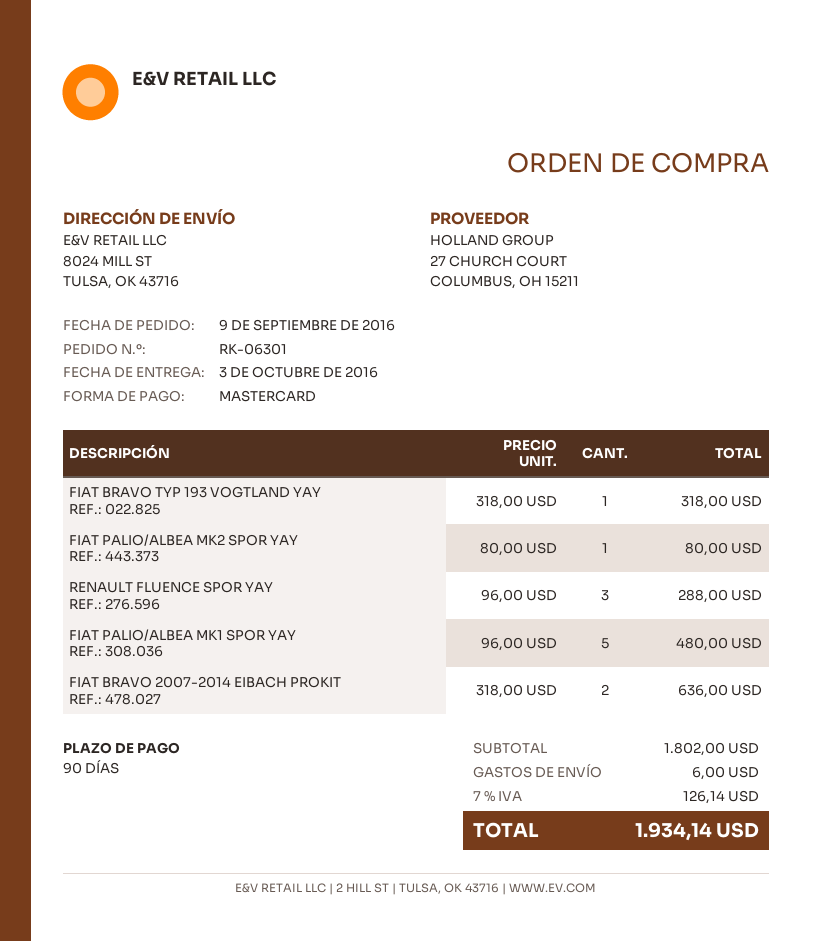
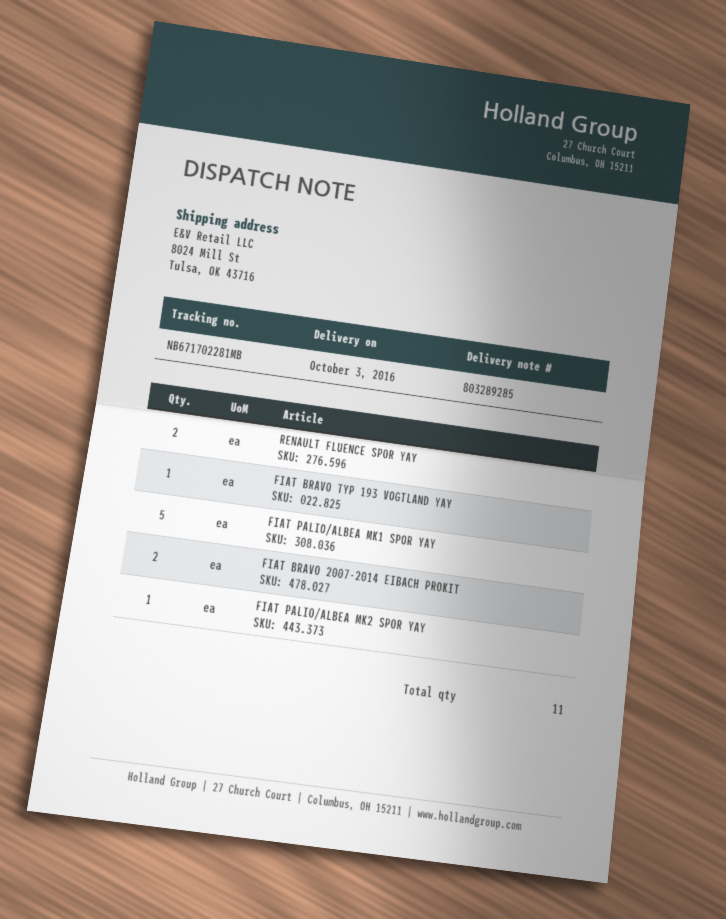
RENAULT FLUENCE SPOR YAY: 3 -> 2

